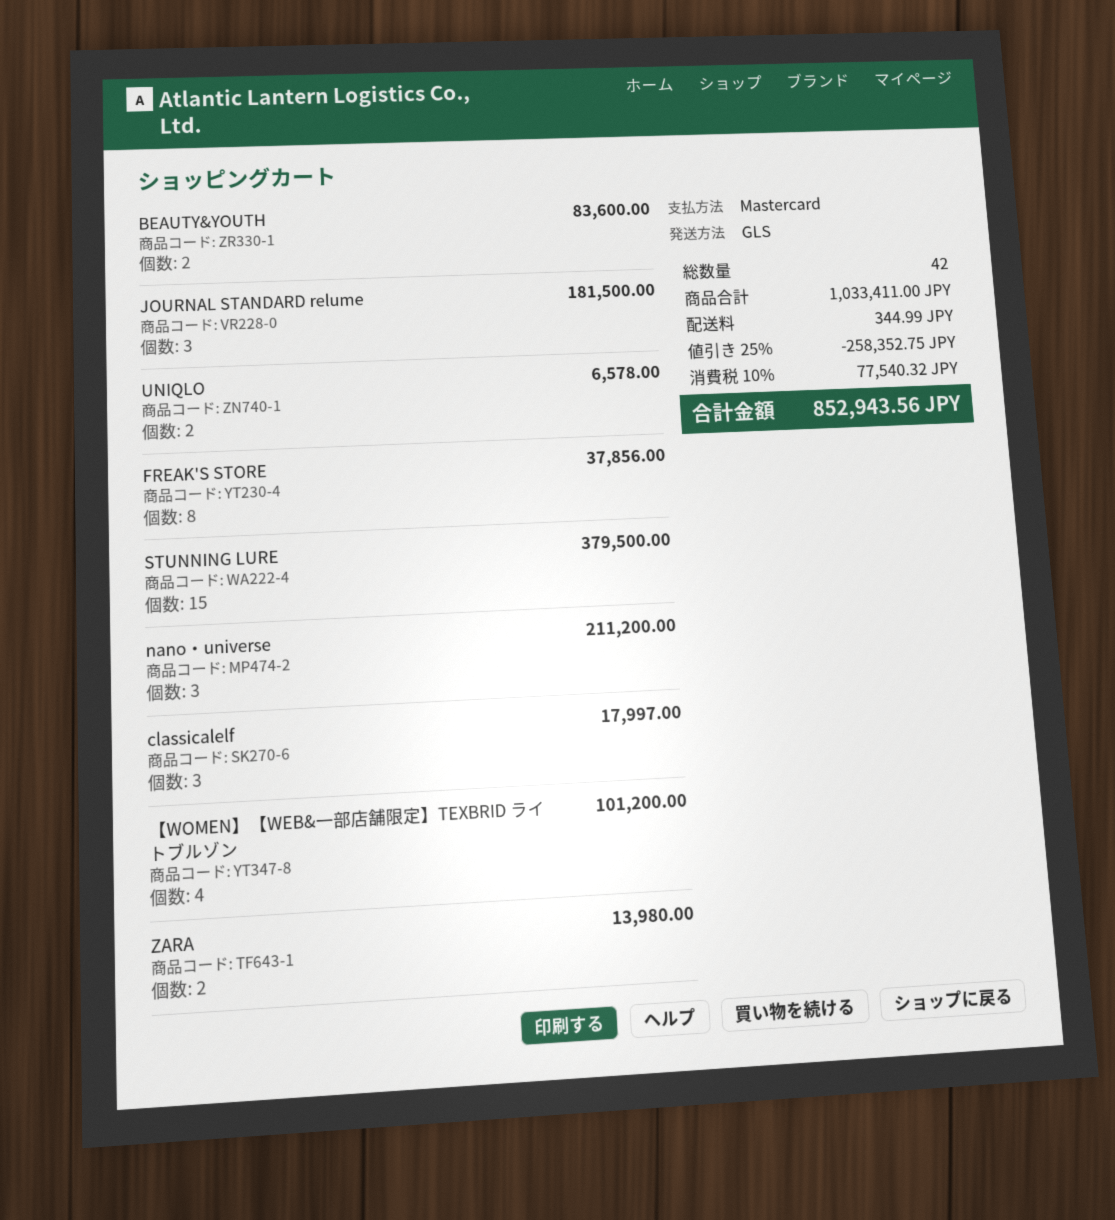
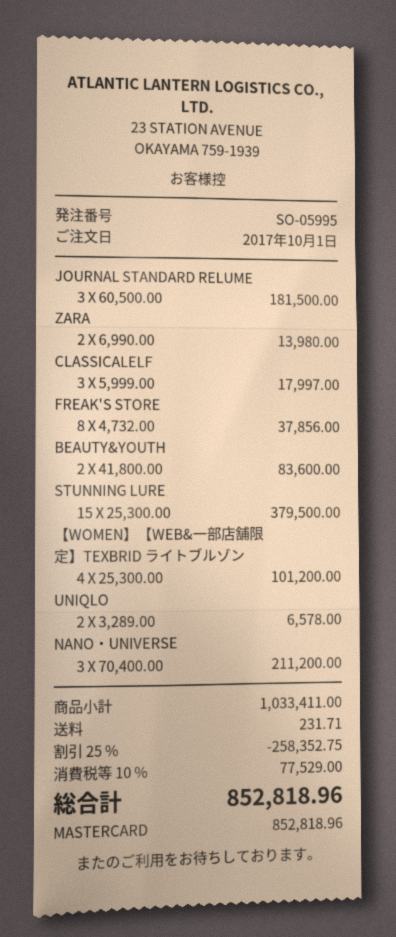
shipping: 344.99 -> 231.71
tax: 10% = 77540.32 -> 10% = 77529.00
total: 852943.56 -> 852818.96

